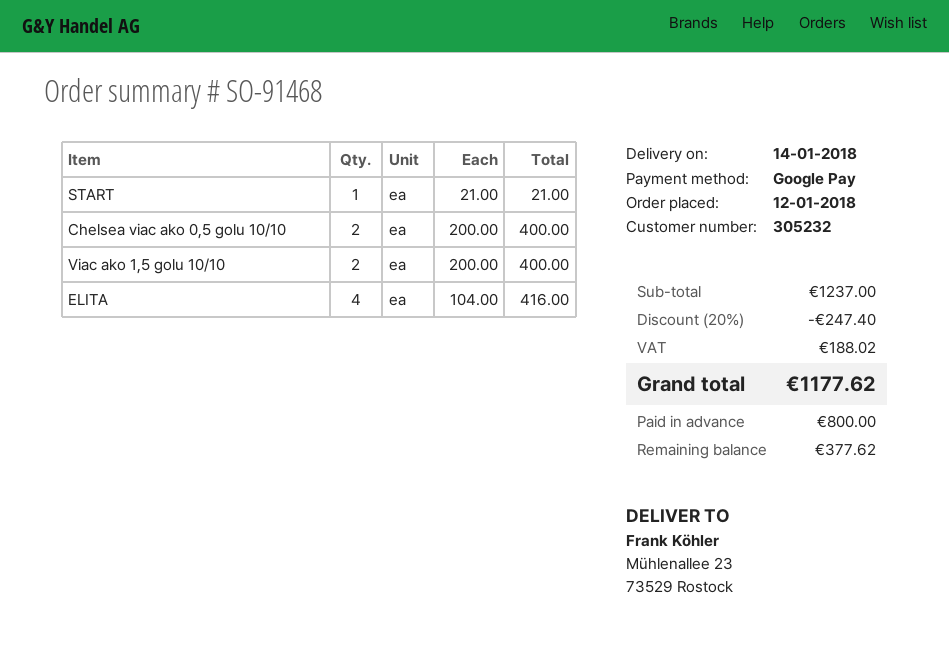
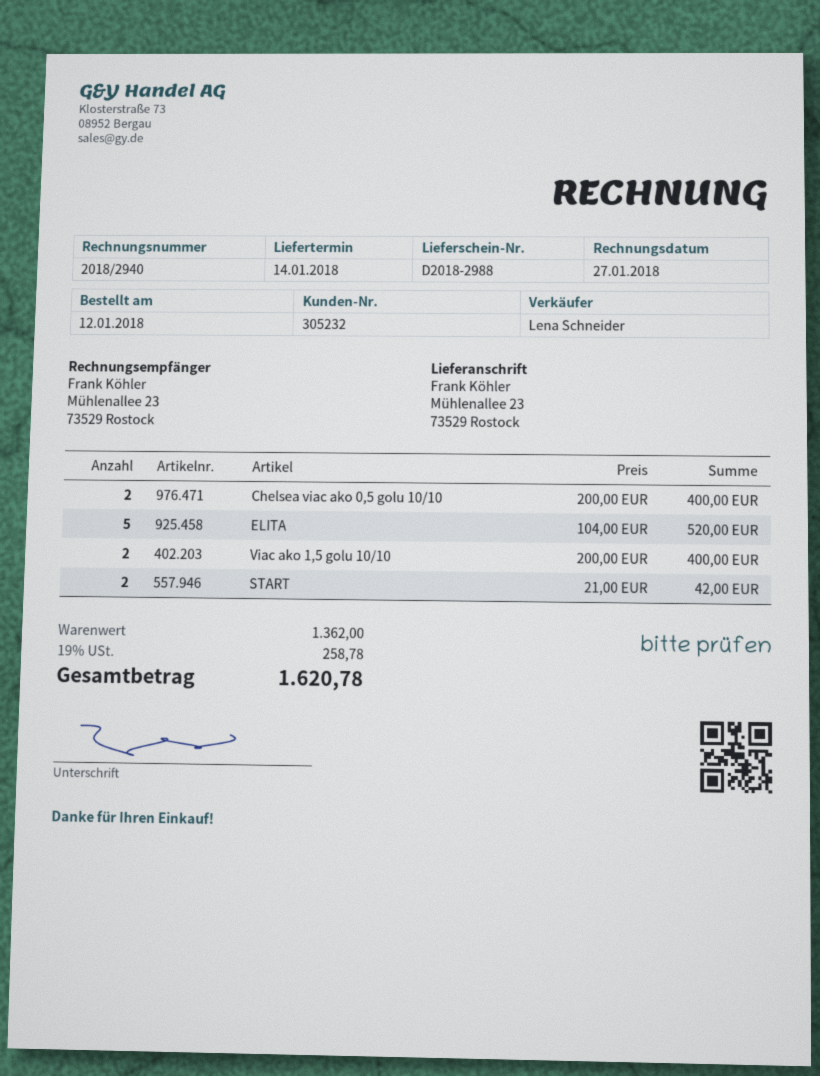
START: 1 x 21.00 = 21.00 -> 2 x 21.00 = 42.00
ELITA: 4 x 104.00 = 416.00 -> 5 x 104.00 = 520.00
subtotal: 1237.00 -> 1362.00
discount: 20% = 247.40 -> none
tax: 188.02 -> 258.78
total: 1177.62 -> 1620.78

